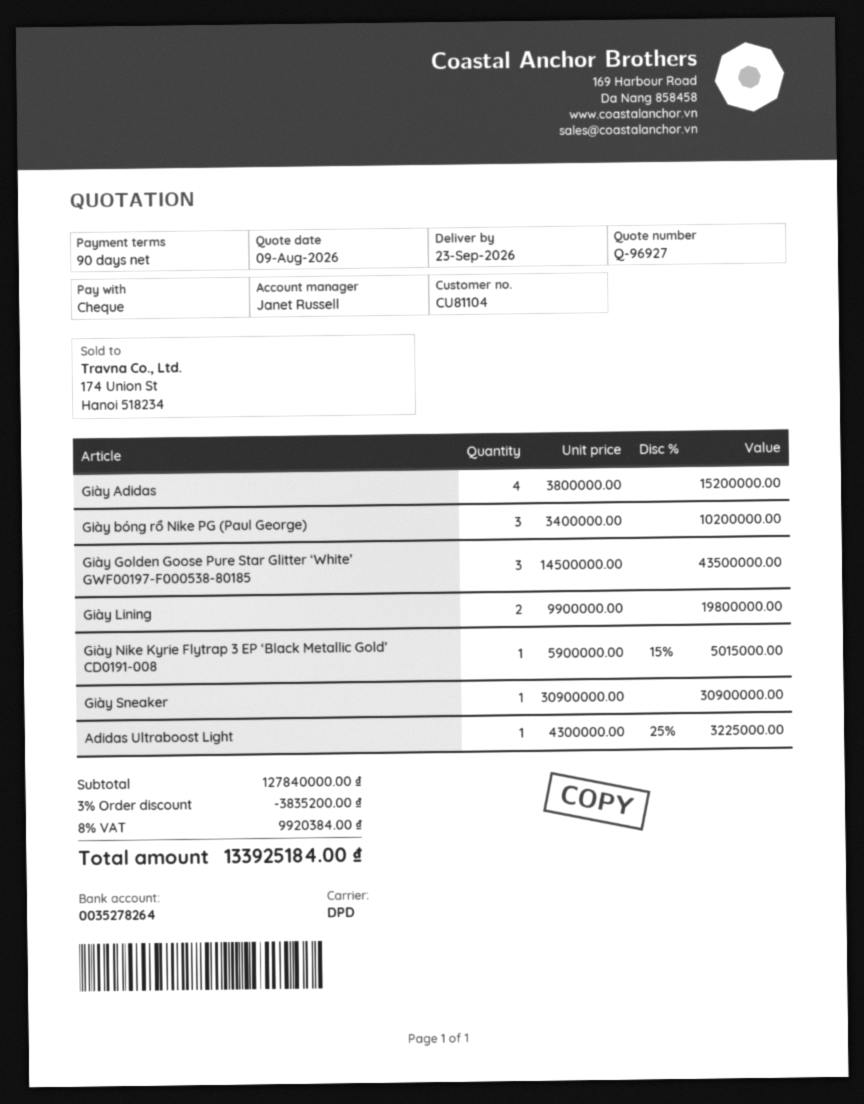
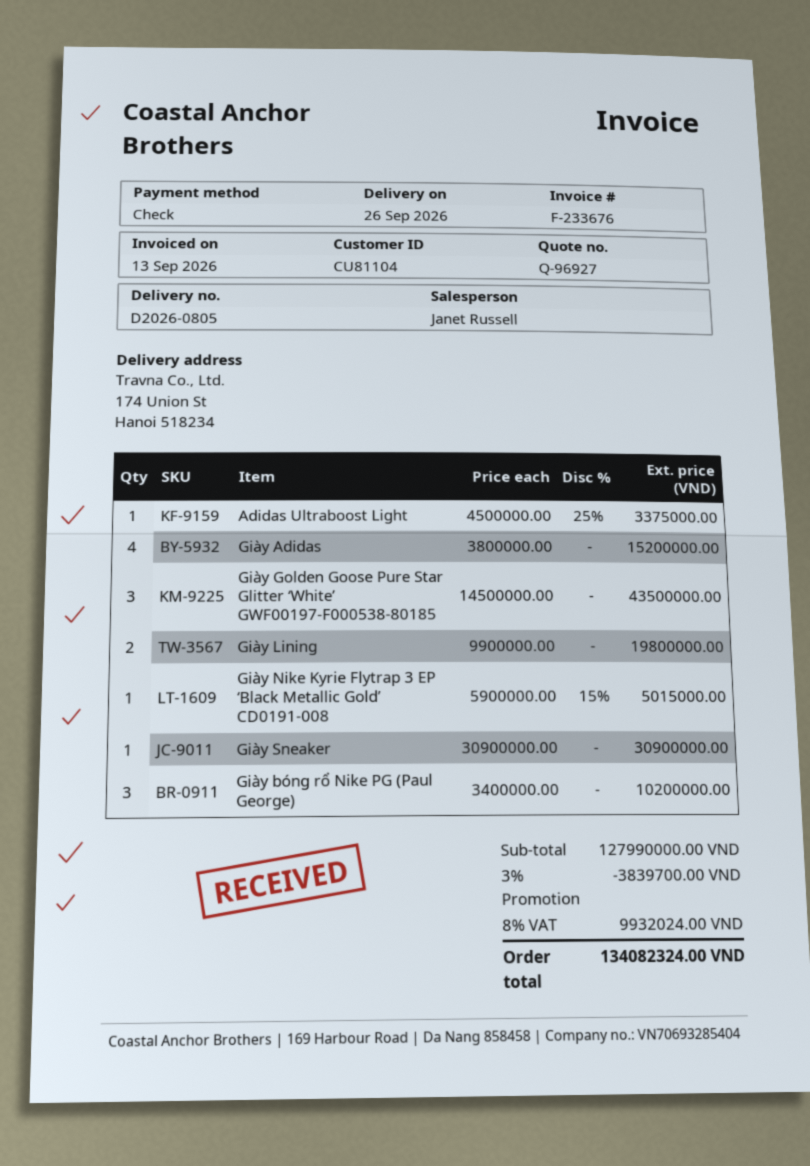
delivery date: 2026-09-23 -> 2026-09-26
Adidas Ultraboost Light: 1 x 4300000.00 - 25% = 3225000.00 -> 1 x 4500000.00 - 25% = 3375000.00
subtotal: 127840000.00 -> 127990000.00
discount: 3% = 3835200.00 -> 3% = 3839700.00
tax: 8% = 9920384.00 -> 8% = 9932024.00
total: 133925184.00 -> 134082324.00

